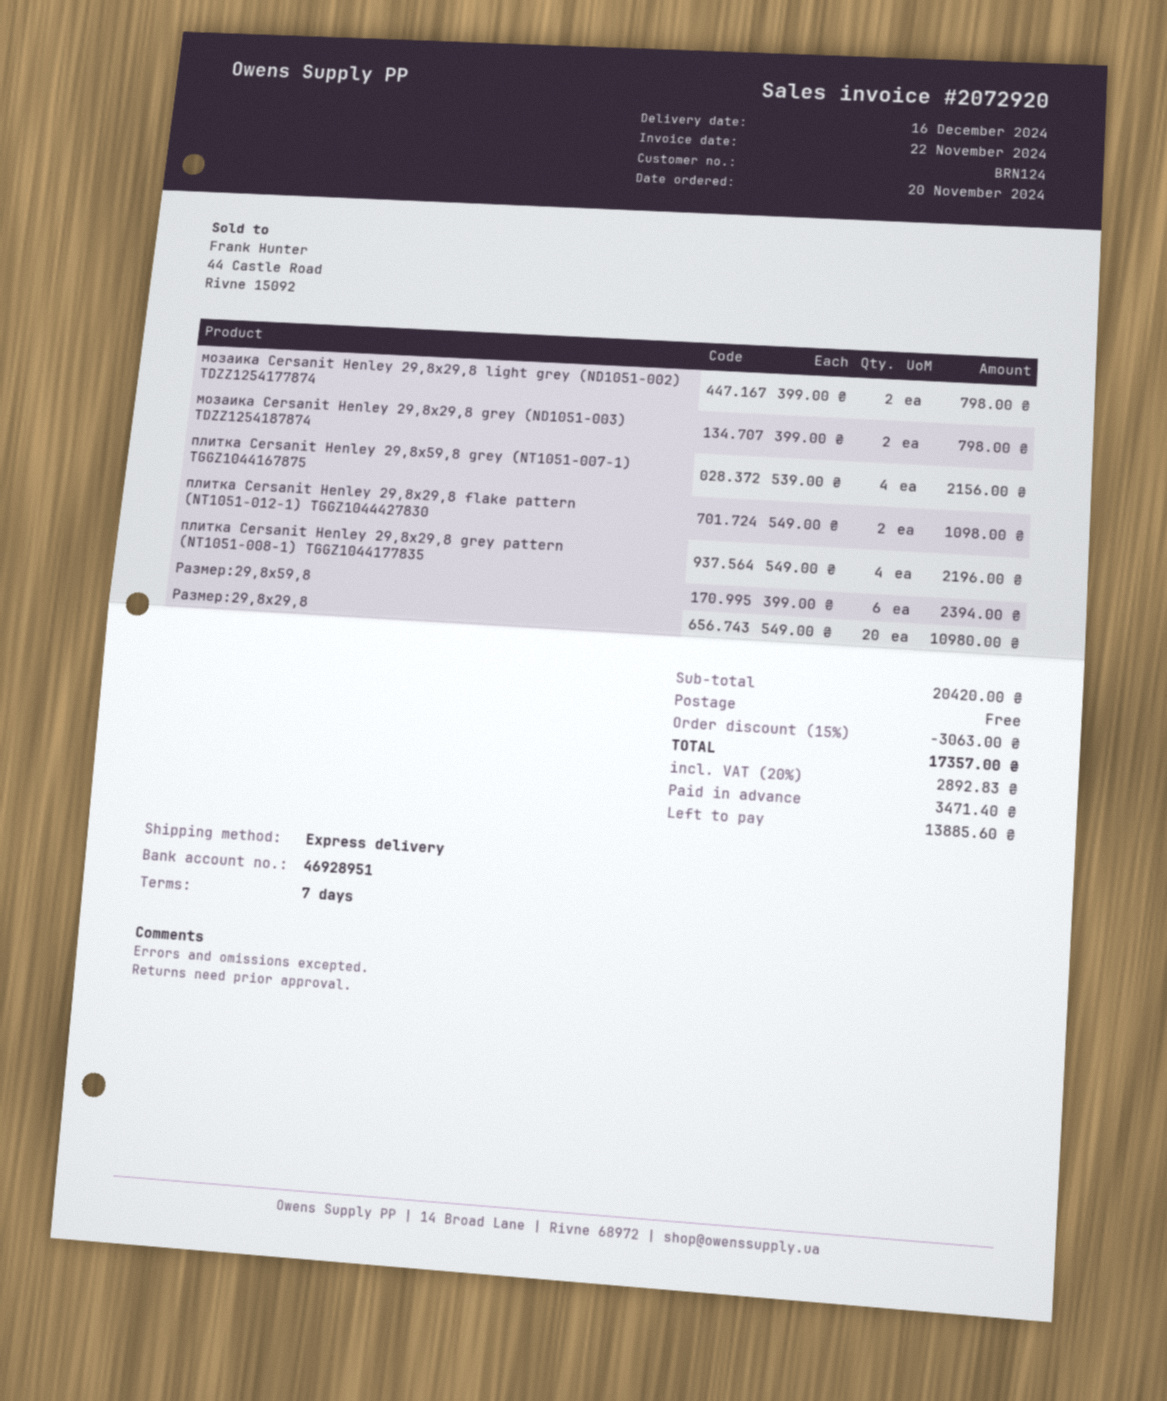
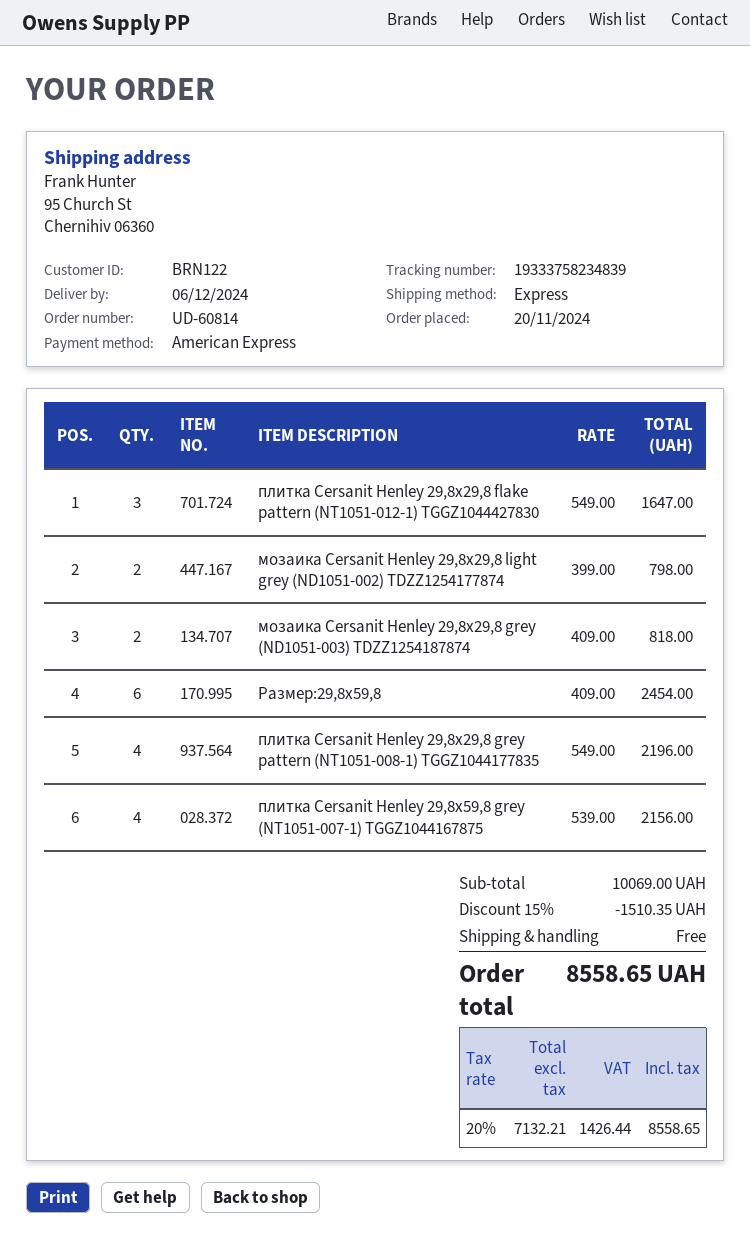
delivery date: 2024-12-16 -> 2024-12-06
customer number: BRN124 -> BRN122
мозаика Cersanit Henley 29,8x29,8 grey (ND1051-003) TDZZ1254187874: 2 x 399.00 = 798.00 -> 2 x 409.00 = 818.00
плитка Cersanit Henley 29,8x29,8 flake pattern (NT1051-012-1) TGGZ1044427830: 2 x 549.00 = 1098.00 -> 3 x 549.00 = 1647.00
Размер:29,8x59,8: 6 x 399.00 = 2394.00 -> 6 x 409.00 = 2454.00
Размер:29,8x29,8: 20 x 549.00 = 10980.00 -> none
subtotal: 20420.00 -> 10069.00
discount: 15% = 3063.00 -> 15% = 1510.35
tax: 20% = 2892.83 -> 20% = 1426.44
total: 17357.00 -> 8558.65

